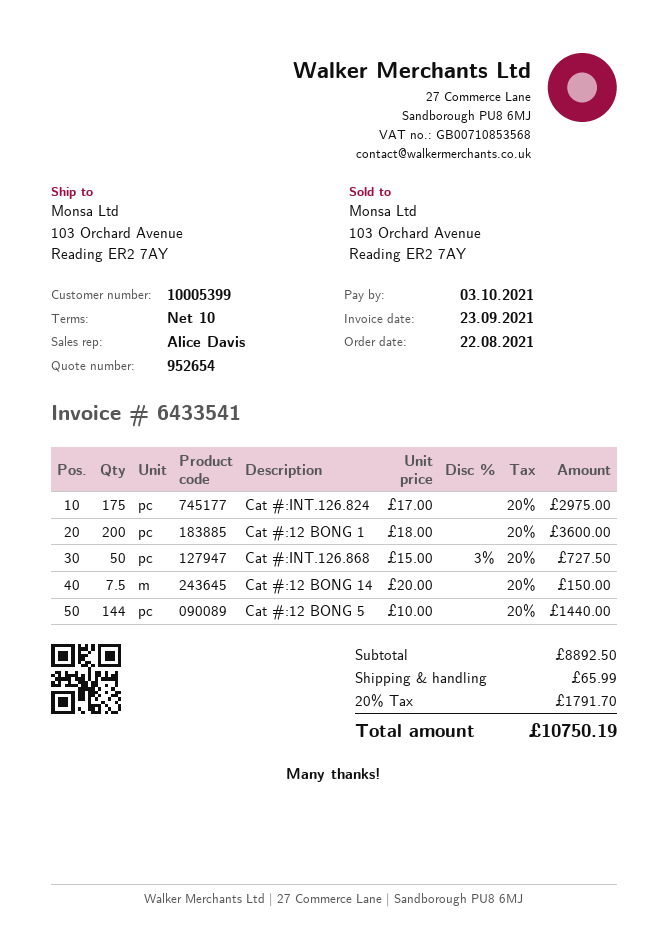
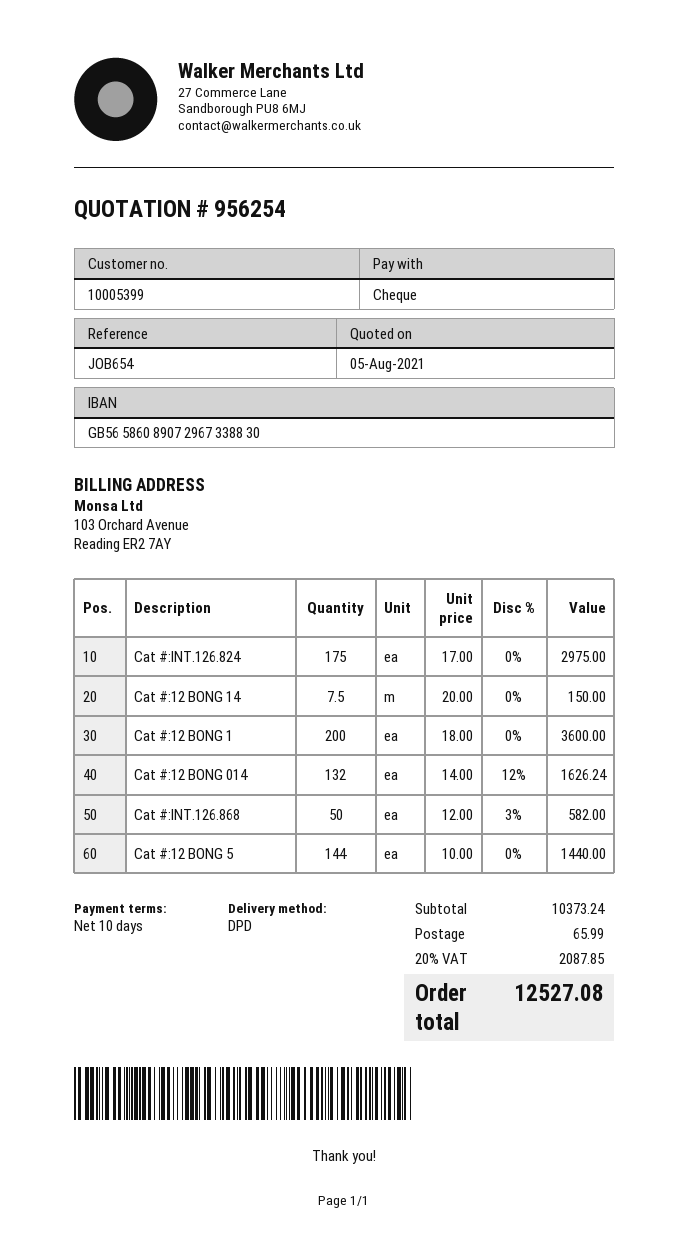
quote number: 952654 -> 956254
Cat #:INT.126.868: 50 x 15.00 - 3% = 727.50 -> 50 x 12.00 - 3% = 582.00
Cat #:12 BONG 014: none -> 132 x 14.00 - 12% = 1626.24
subtotal: 8892.50 -> 10373.24
tax: 20% = 1791.70 -> 20% = 2087.85
total: 10750.19 -> 12527.08

